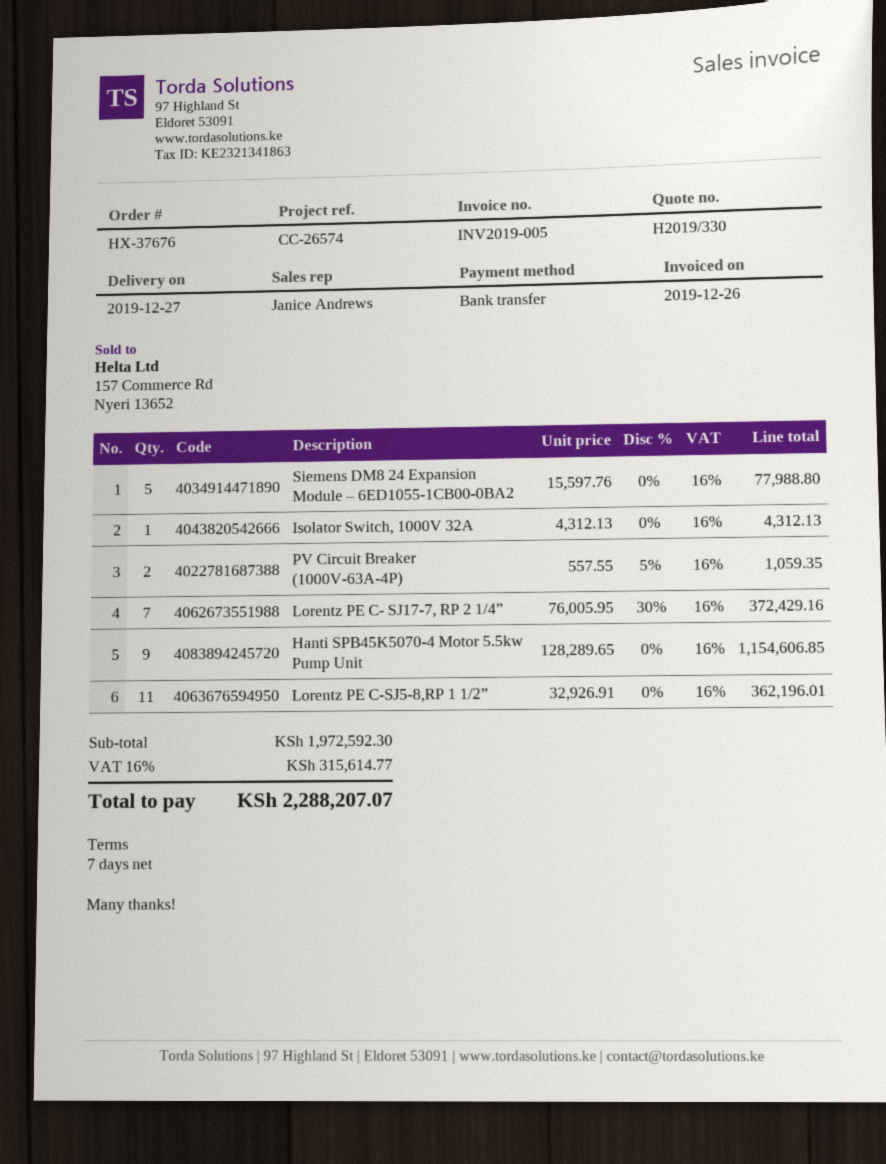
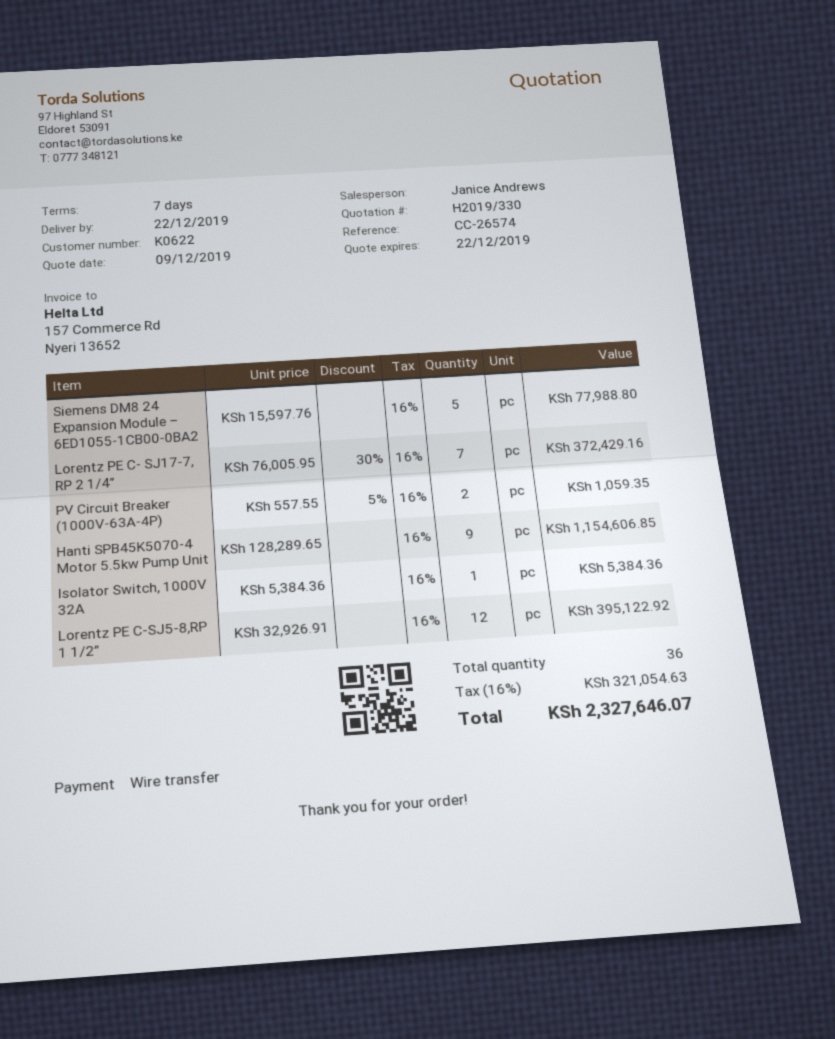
delivery date: 2019-12-27 -> 2019-12-22
Isolator Switch, 1000V 32A: 1 x 4312.13 = 4312.13 -> 1 x 5384.36 = 5384.36
Lorentz PE C-SJ5-8,RP 1 1/2”: 11 x 32926.91 = 362196.01 -> 12 x 32926.91 = 395122.92
tax: 16% = 315614.77 -> 16% = 321054.63
total: 2288207.07 -> 2327646.07

